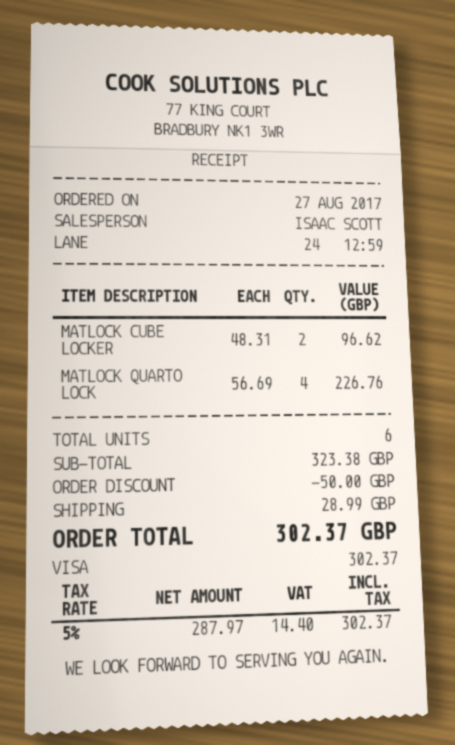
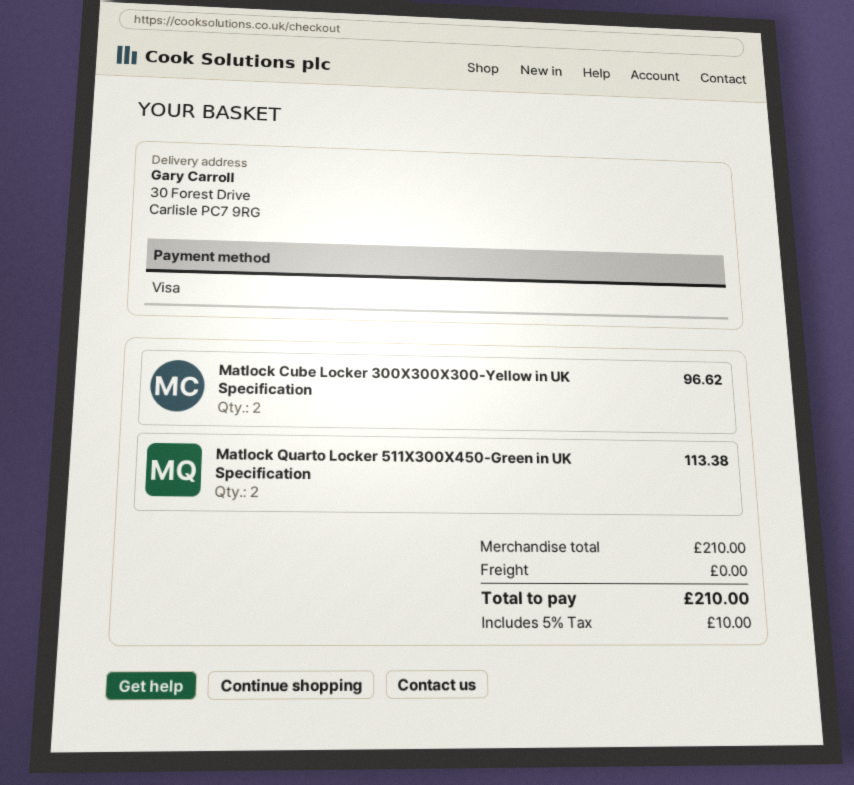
MATLOCK QUARTO LOCK: 4 for 226.76 -> 2 for 113.38
subtotal: 323.38 -> 210.00
discount: 50.00 -> none
shipping: 28.99 -> 0.00
tax: 5% = 14.40 -> 5% = 10.00
total: 302.37 -> 210.00

